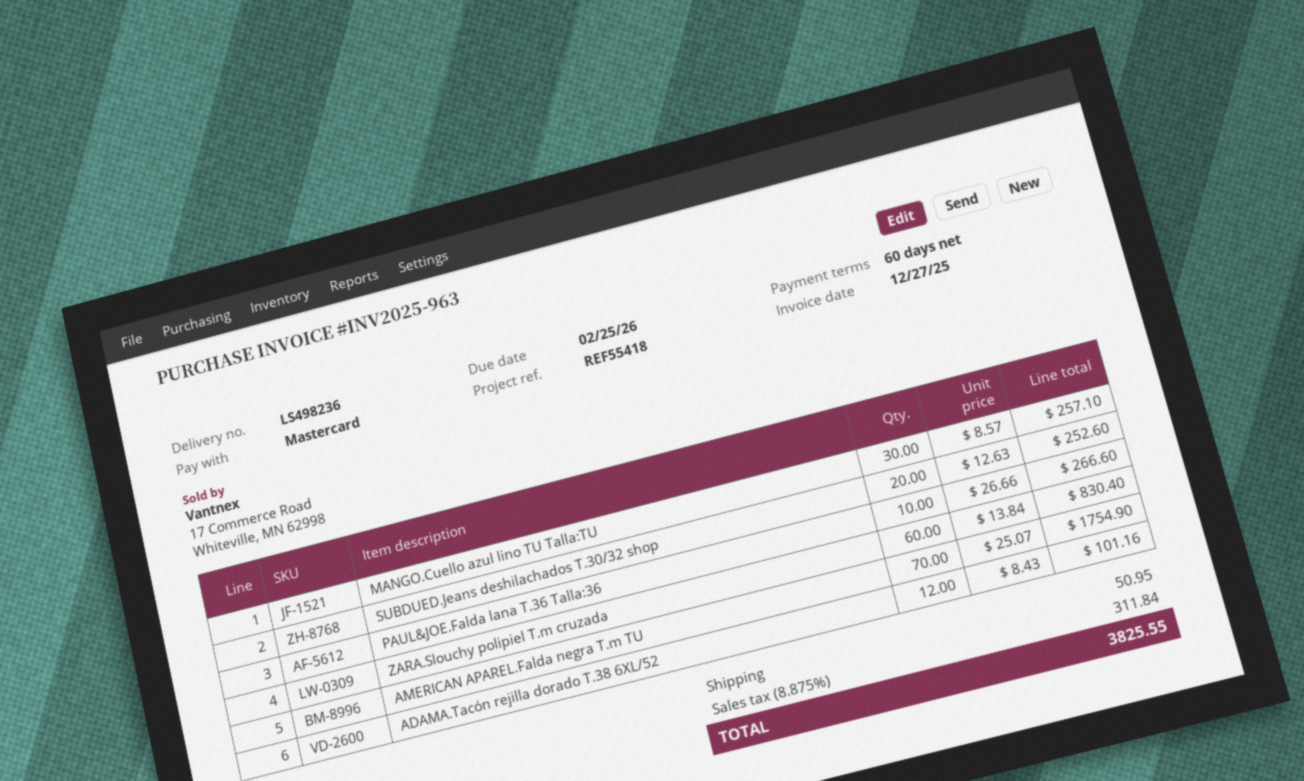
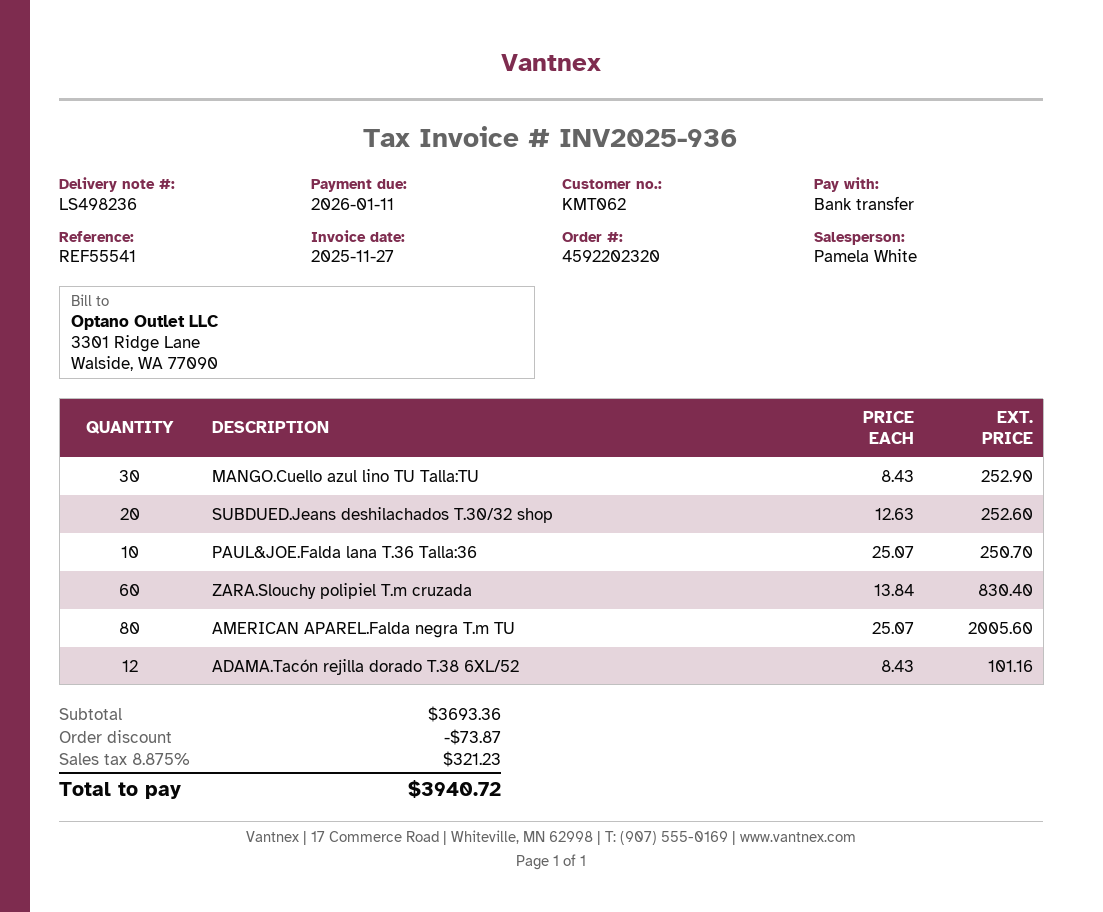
invoice number: INV2025-963 -> INV2025-936
invoice date: 2025-12-27 -> 2025-11-27
due date: 2026-02-25 -> 2026-01-11
reference: REF55418 -> REF55541
payment method: Mastercard -> bank transfer
MANGO.Cuello azul lino TU Talla:TU: 30 x 8.57 = 257.10 -> 30 x 8.43 = 252.90
PAUL&JOE.Falda lana T.36 Talla:36: 10 x 26.66 = 266.60 -> 10 x 25.07 = 250.70
AMERICAN APAREL.Falda negra T.m TU: 70 x 25.07 = 1754.90 -> 80 x 25.07 = 2005.60
discount: none -> 73.87
shipping: 50.95 -> none
tax: 8.875% = 311.84 -> 8.875% = 321.23
total: 3825.55 -> 3940.72

